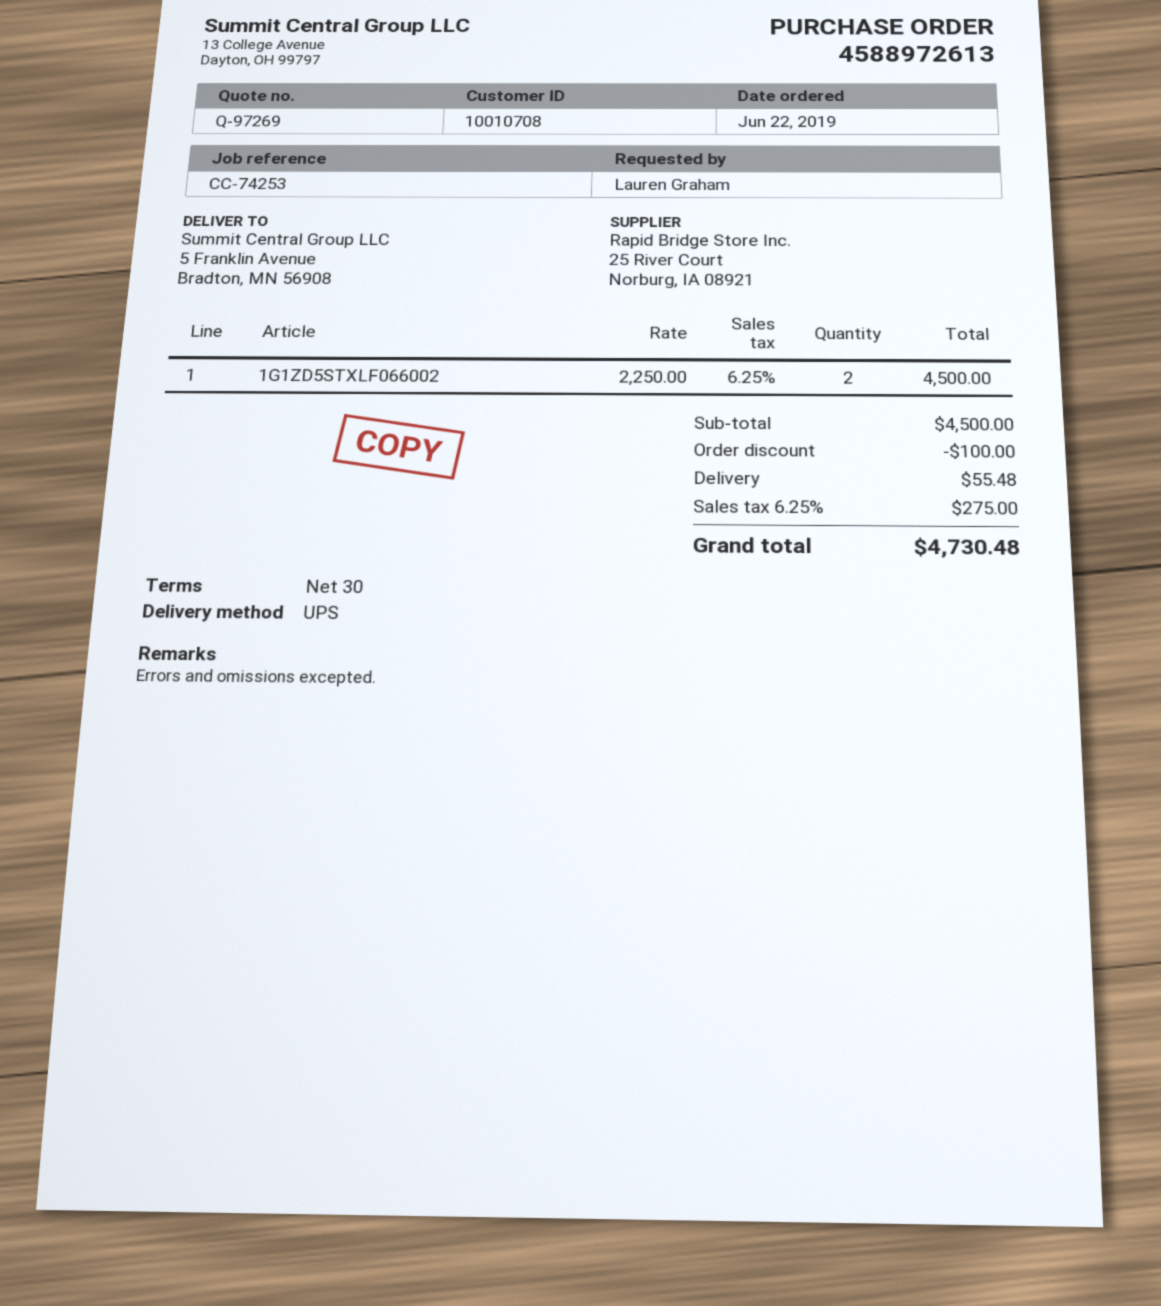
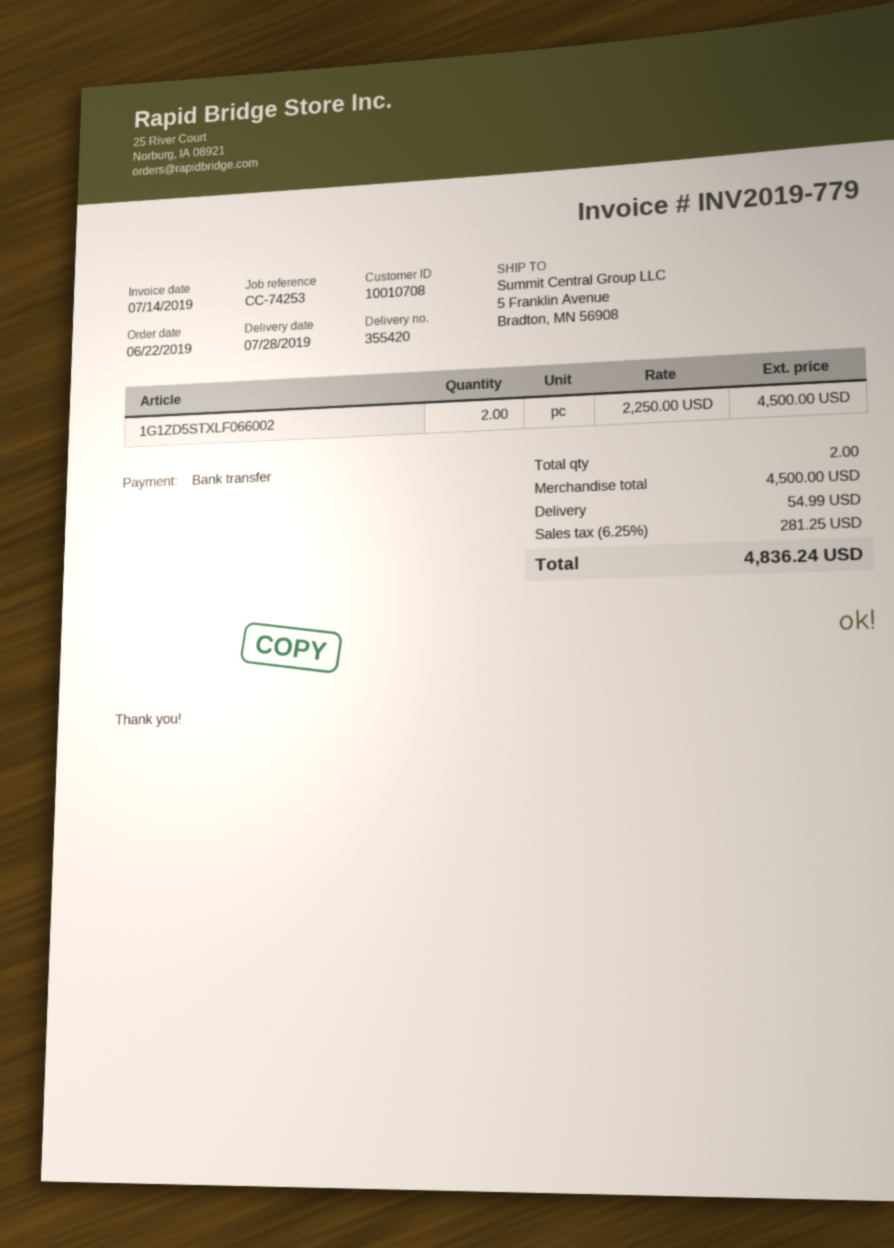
discount: 100.00 -> none
shipping: 55.48 -> 54.99
tax: 6.25% = 275.00 -> 6.25% = 281.25
total: 4730.48 -> 4836.24

